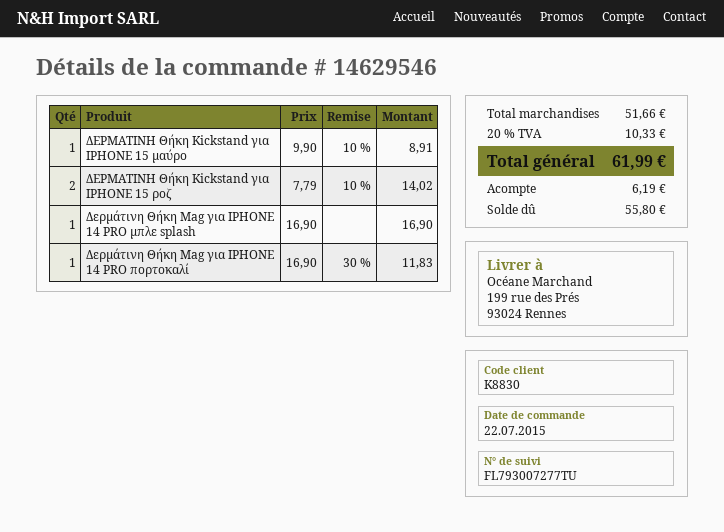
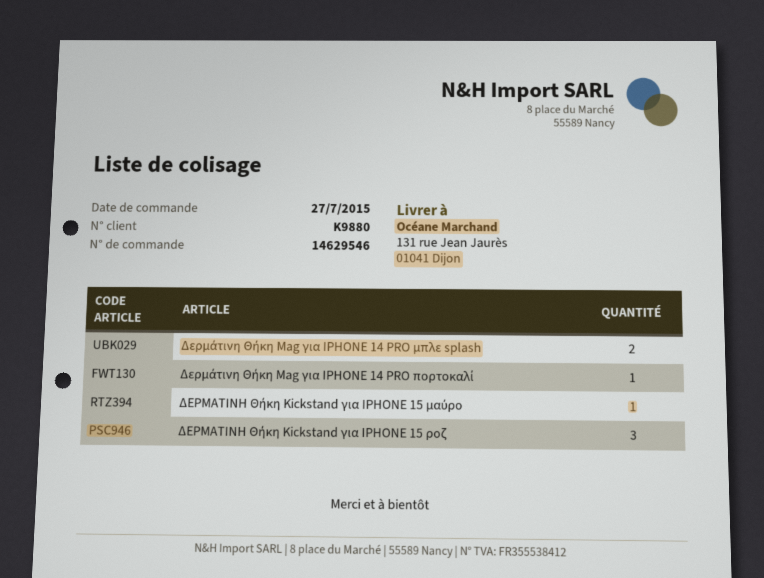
order date: 2015-07-22 -> 2015-07-27
customer number: K8830 -> K9880
ship to: 199 rue des Prés, 93024 Rennes -> 131 rue Jean Jaurès, 01041 Dijon
ΔΕΡΜΑΤΙΝΗ Θήκη Kickstand για IPHONE 15 ροζ: 2 -> 3
Δερμάτινη Θήκη Mag για IPHONE 14 PRO μπλε splash: 1 -> 2

